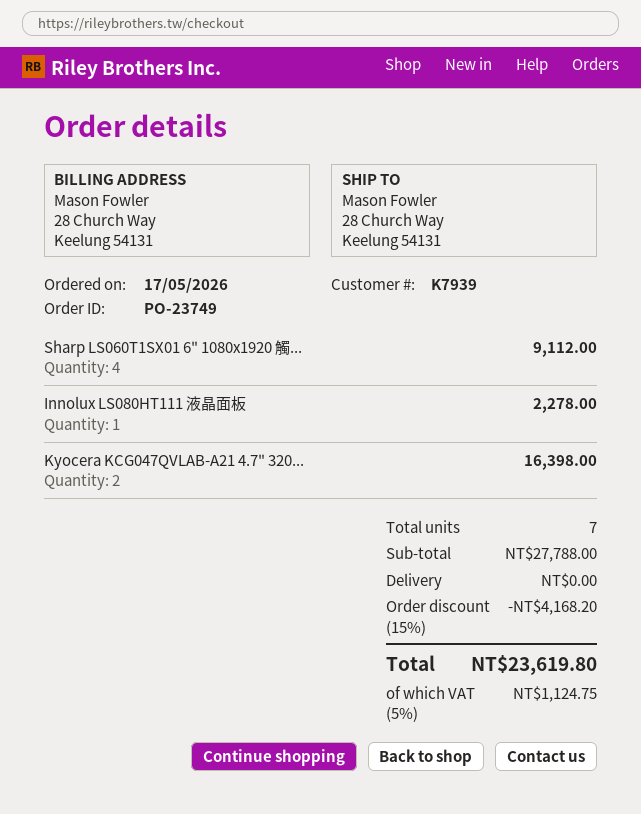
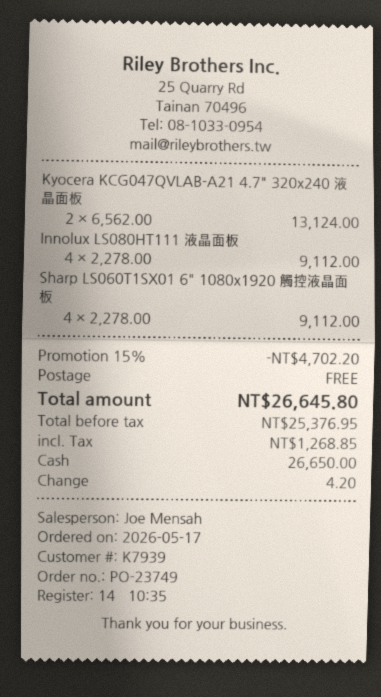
Innolux LS080HT111 液晶面板: 1 for 2278.00 -> 4 for 9112.00
Kyocera KCG047QVLAB-A21 4.7" 320...: 2 for 16398.00 -> 2 for 13124.00
discount: 15% = 4168.20 -> 15% = 4702.20
tax: 1124.75 -> 1268.85
total: 23619.80 -> 26645.80

